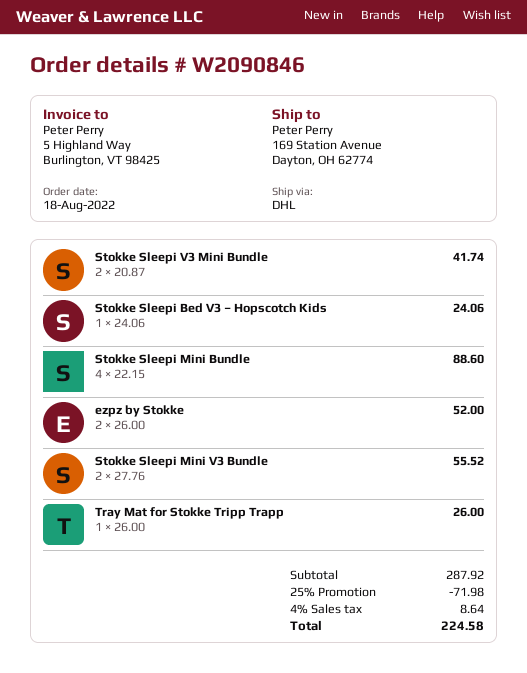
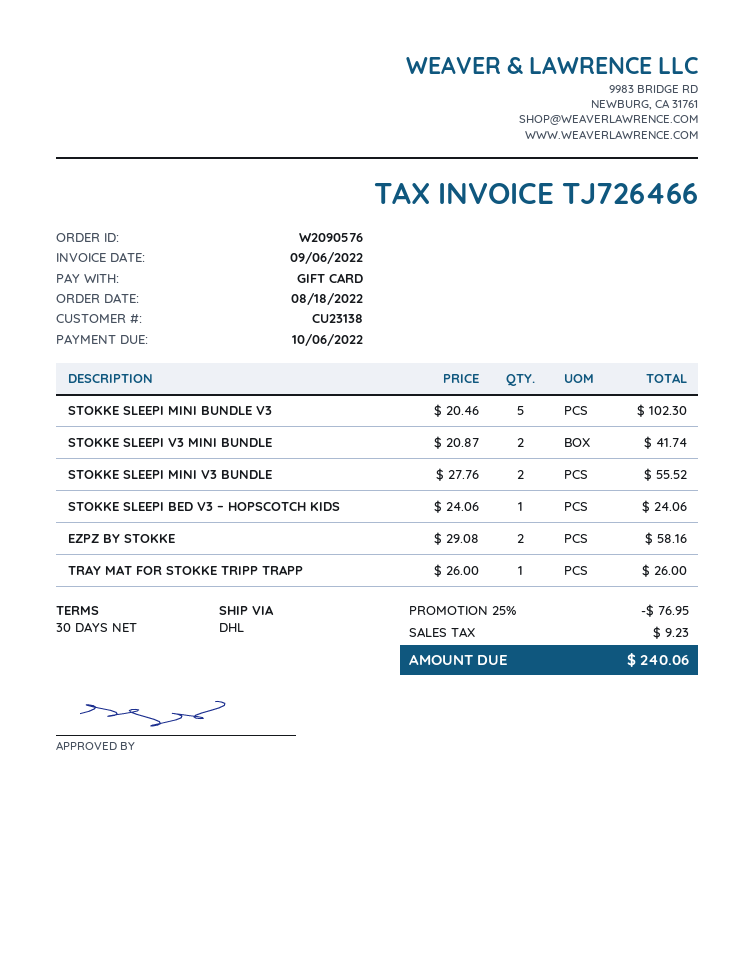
order number: W2090846 -> W2090576
Stokke Sleepi Mini Bundle: 4 x 22.15 = 88.60 -> none
ezpz by Stokke: 2 x 26.00 = 52.00 -> 2 x 29.08 = 58.16
STOKKE SLEEPI MINI BUNDLE V3: none -> 5 x 20.46 = 102.30
discount: 25% = 71.98 -> 25% = 76.95
tax: 8.64 -> 9.23
total: 224.58 -> 240.06

